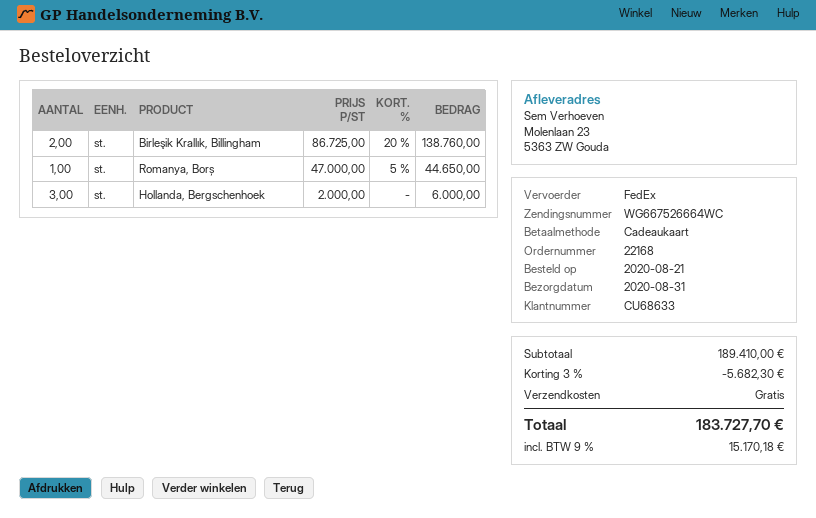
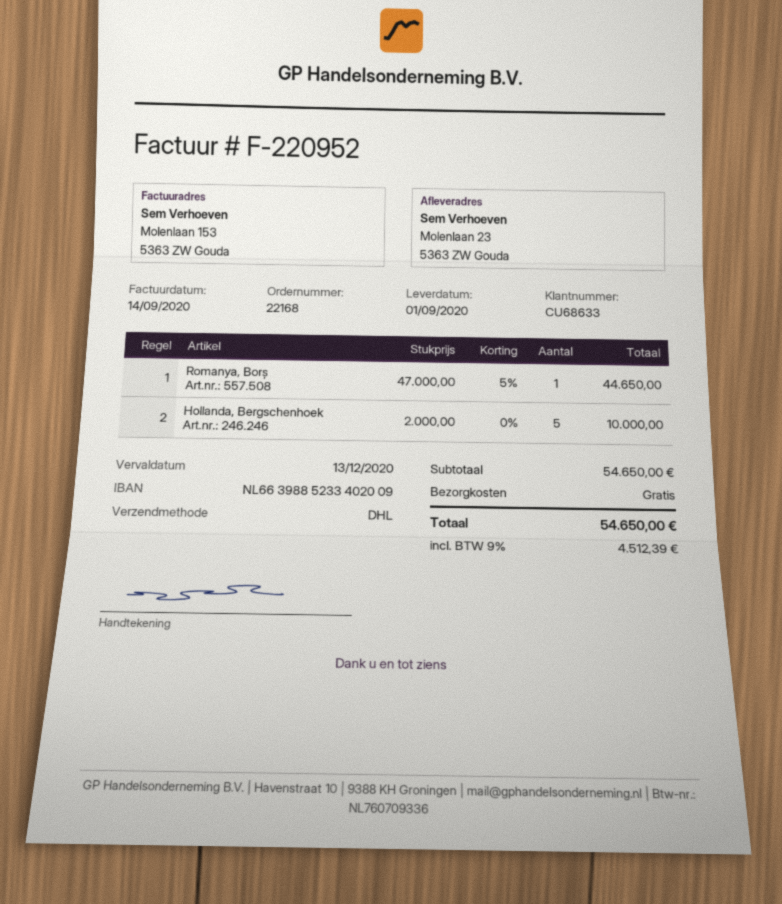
delivery date: 2020-08-31 -> 2020-09-01
shipping method: FedEx -> DHL
Birleşik Krallık, Billingham: 2 x 86725.00 - 20% = 138760.00 -> none
Hollanda, Bergschenhoek: 3 x 2000.00 = 6000.00 -> 5 x 2000.00 = 10000.00
subtotal: 189410.00 -> 54650.00
discount: 3% = 5682.30 -> none
tax: 9% = 15170.18 -> 9% = 4512.39
total: 183727.70 -> 54650.00

